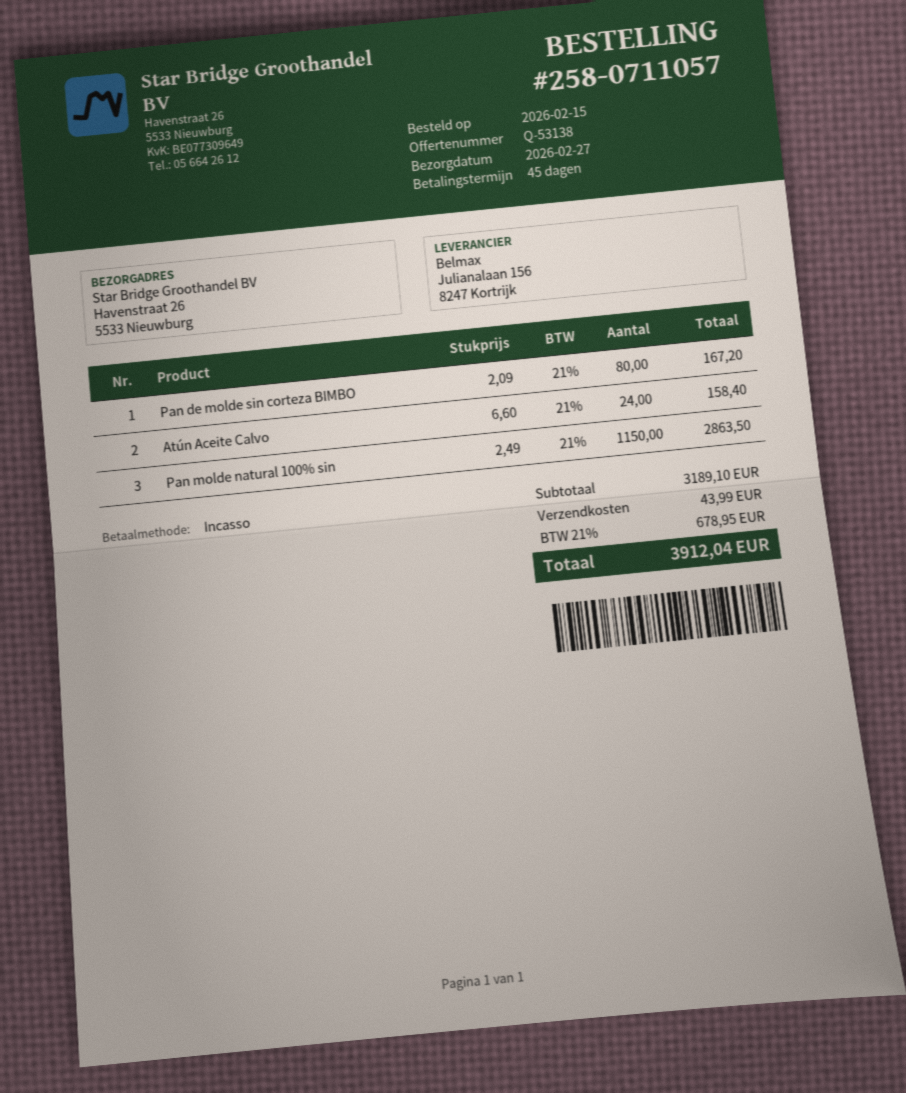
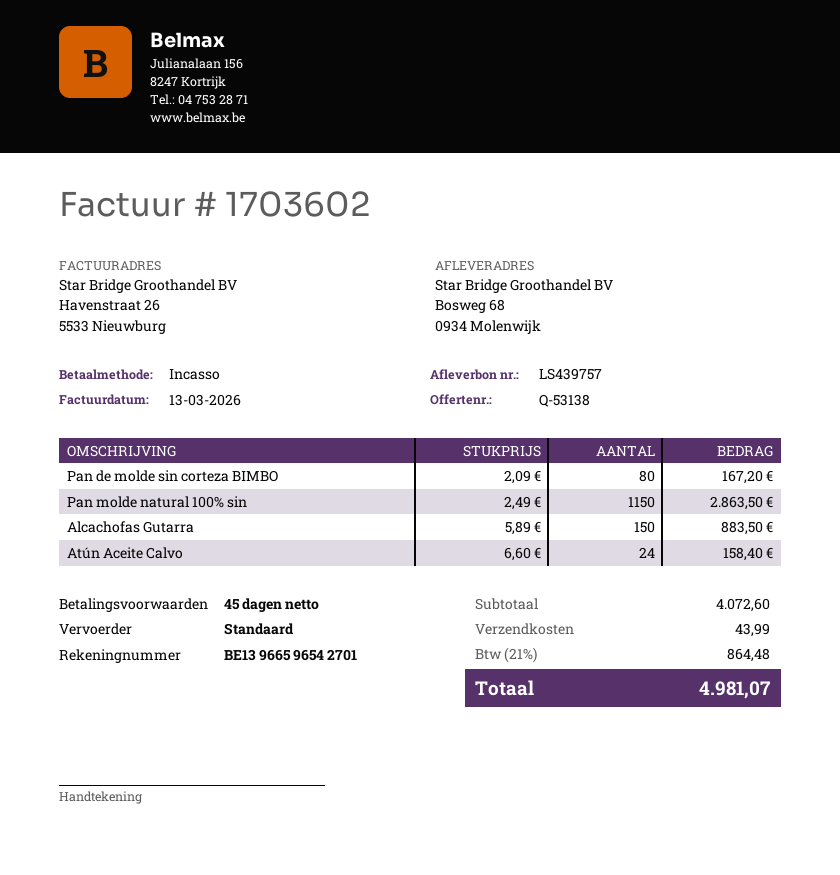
ship to: Havenstraat 26, 5533 Nieuwburg -> Bosweg 68, 0934 Molenwijk
Alcachofas Gutarra: none -> 150 x 5.89 = 883.50
subtotal: 3189.10 -> 4072.60
tax: 21% = 678.95 -> 21% = 864.48
total: 3912.04 -> 4981.07

